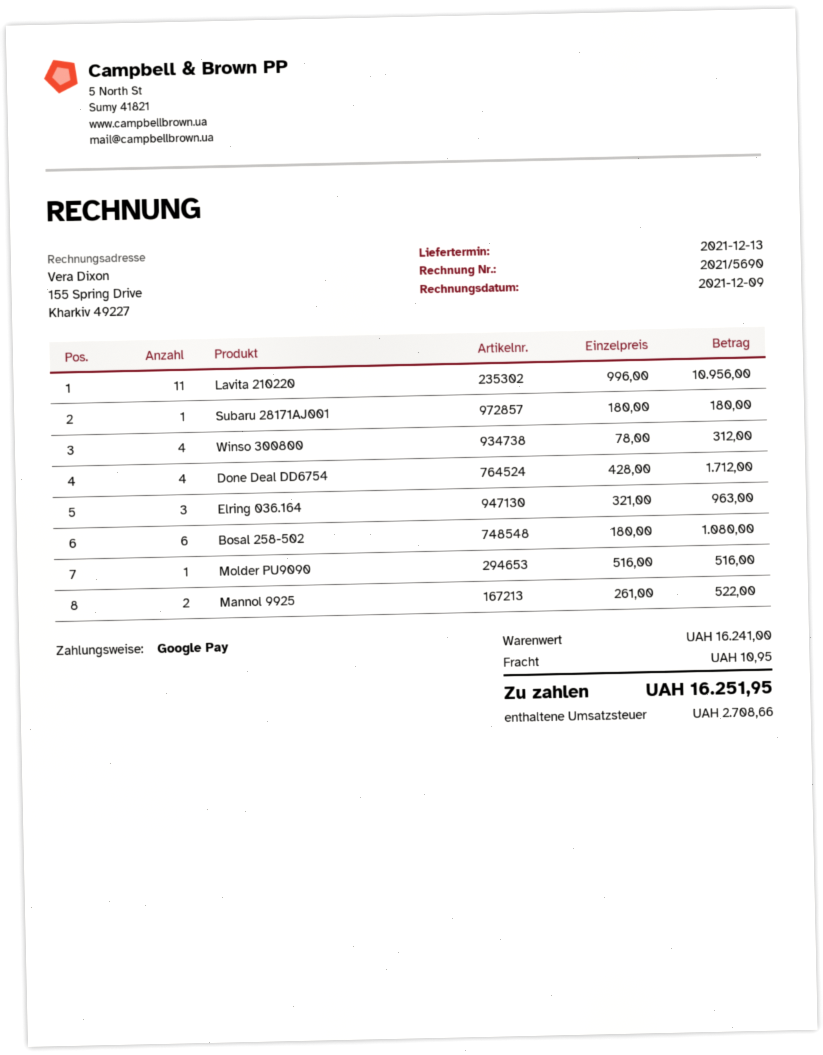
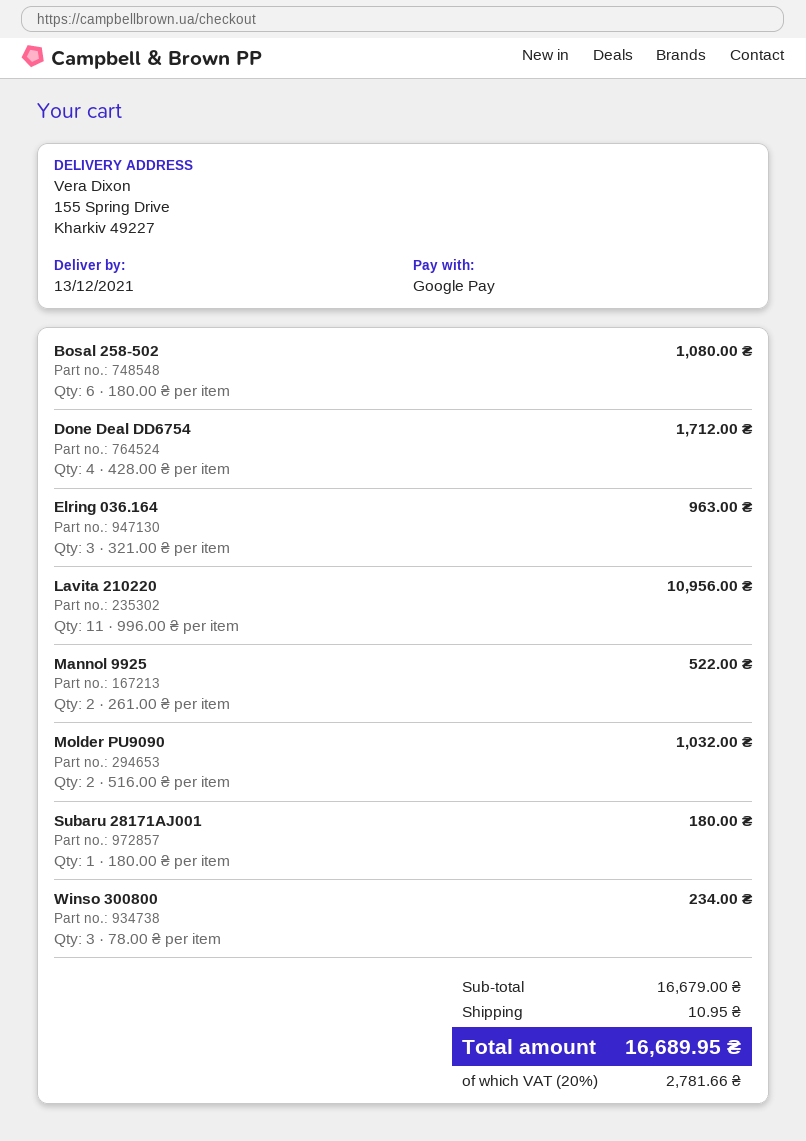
Winso 300800: 4 x 78.00 = 312.00 -> 3 x 78.00 = 234.00
Molder PU9090: 1 x 516.00 = 516.00 -> 2 x 516.00 = 1032.00
subtotal: 16241.00 -> 16679.00
tax: 2708.66 -> 2781.66
total: 16251.95 -> 16689.95

